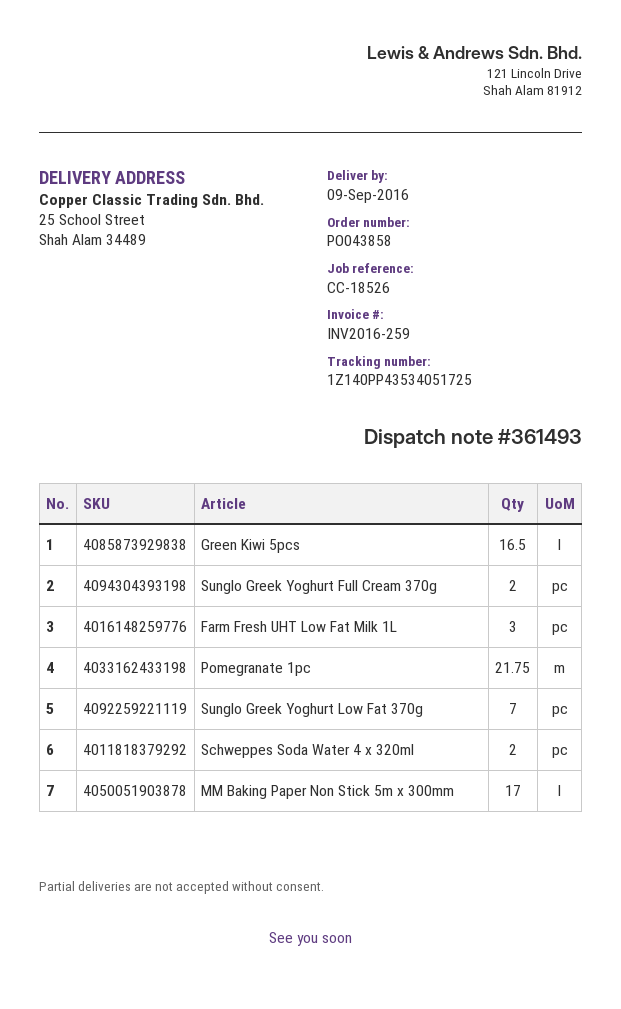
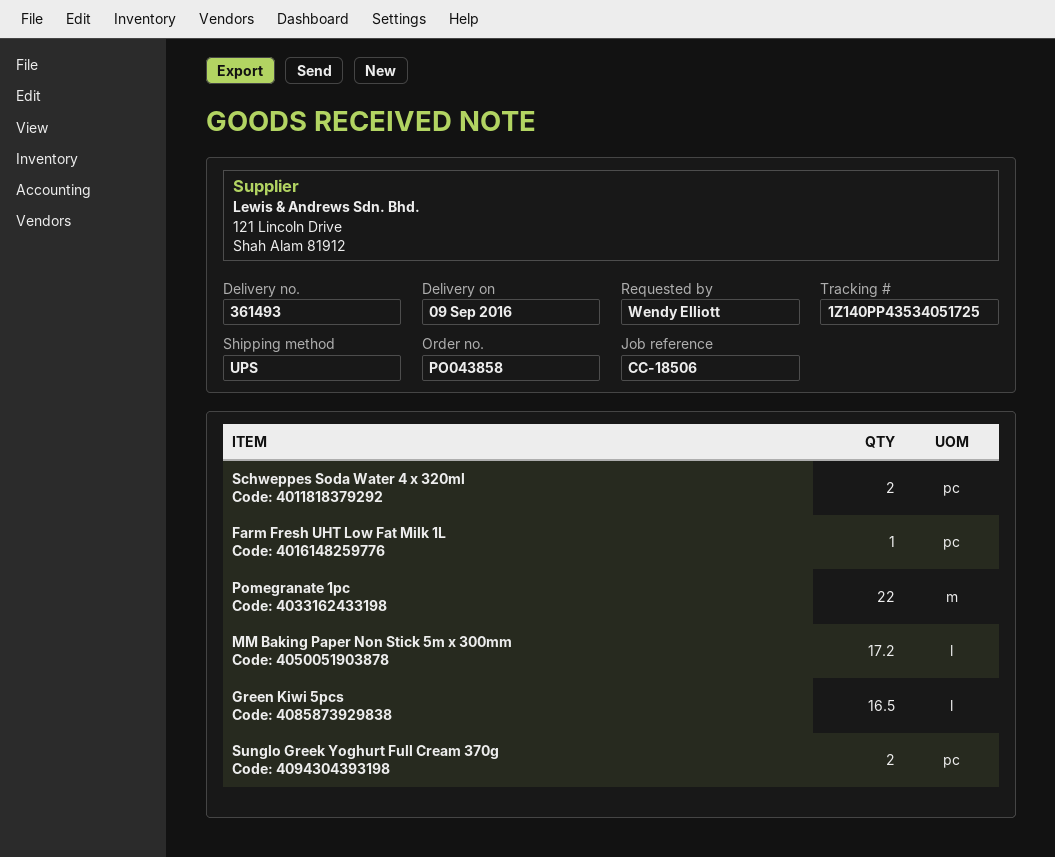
reference: CC-18526 -> CC-18506
Farm Fresh UHT Low Fat Milk 1L: 3 -> 1
Pomegranate 1pc: 21.75 -> 22
Sunglo Greek Yoghurt Low Fat 370g: 7 -> none
MM Baking Paper Non Stick 5m x 300mm: 17 -> 17.2

